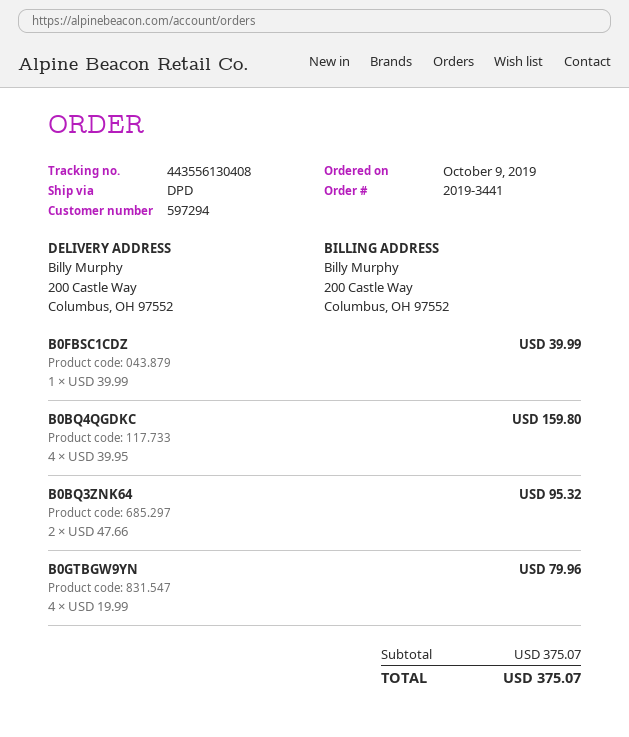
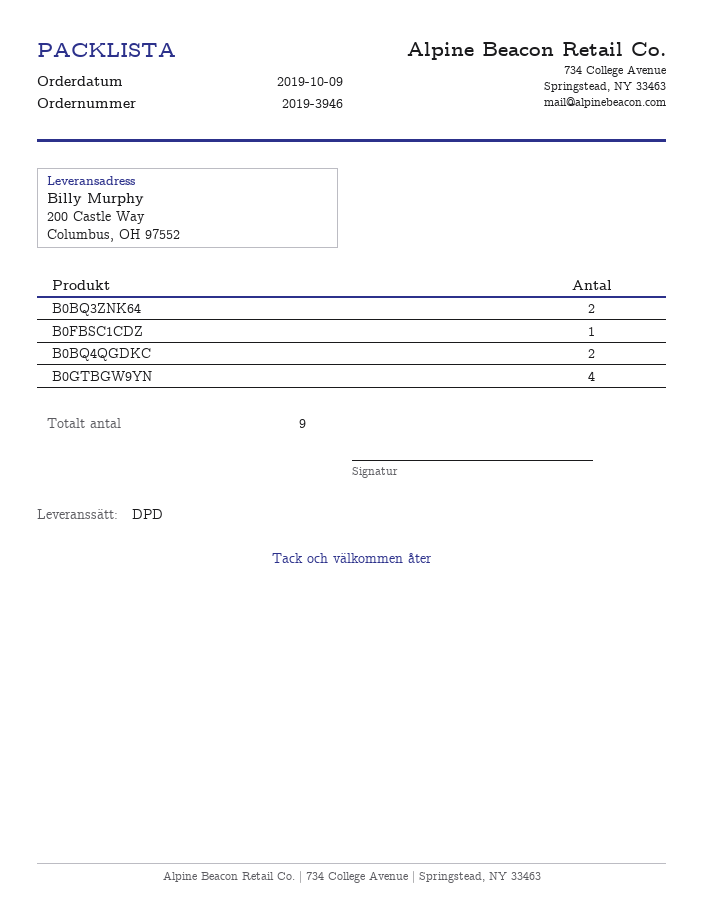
order number: 2019-3441 -> 2019-3946
B0BQ4QGDKC: 4 -> 2

